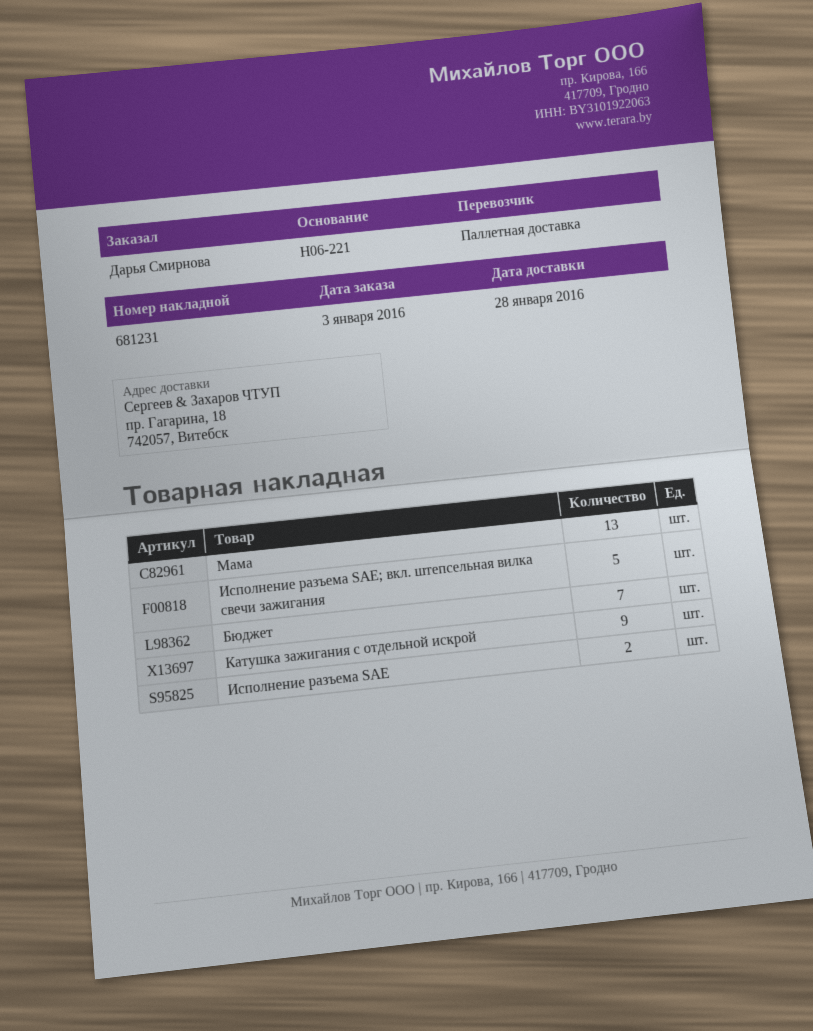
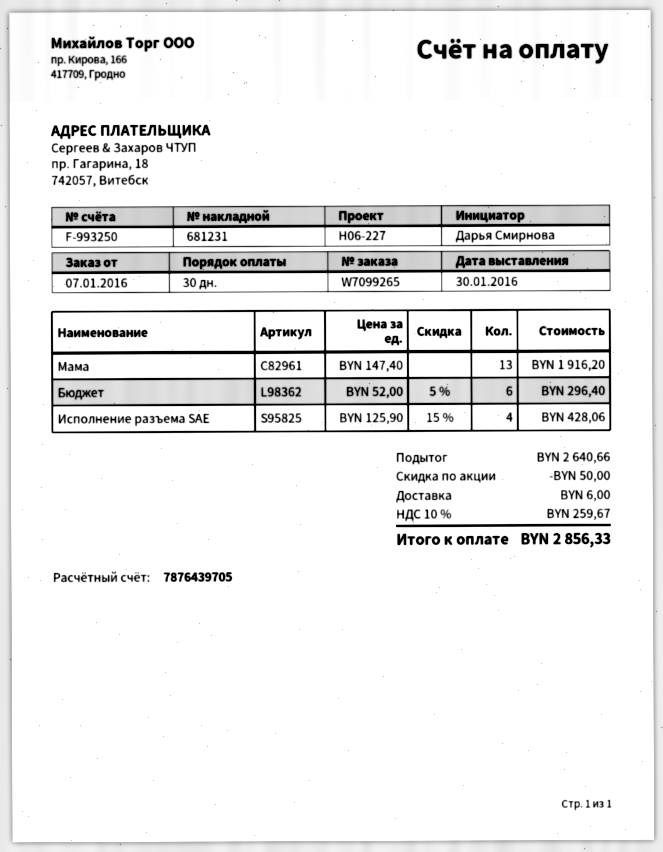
order date: 2016-01-03 -> 2016-01-07
reference: H06-221 -> H06-227
Исполнение разъема SAE; вкл. штепсельная вилка свечи зажигания: 5 -> none
Бюджет: 7 -> 6
Катушка зажигания с отдельной искрой: 9 -> none
Исполнение разъема SAE: 2 -> 4

